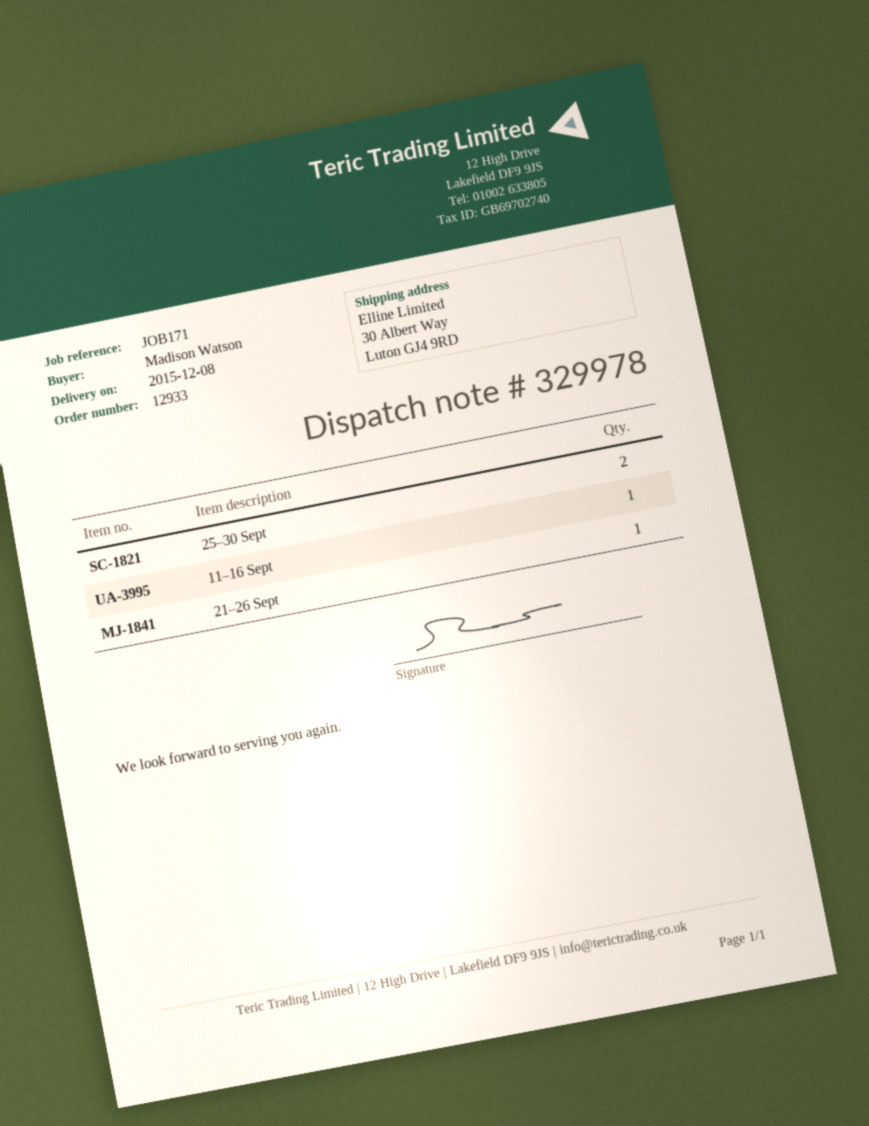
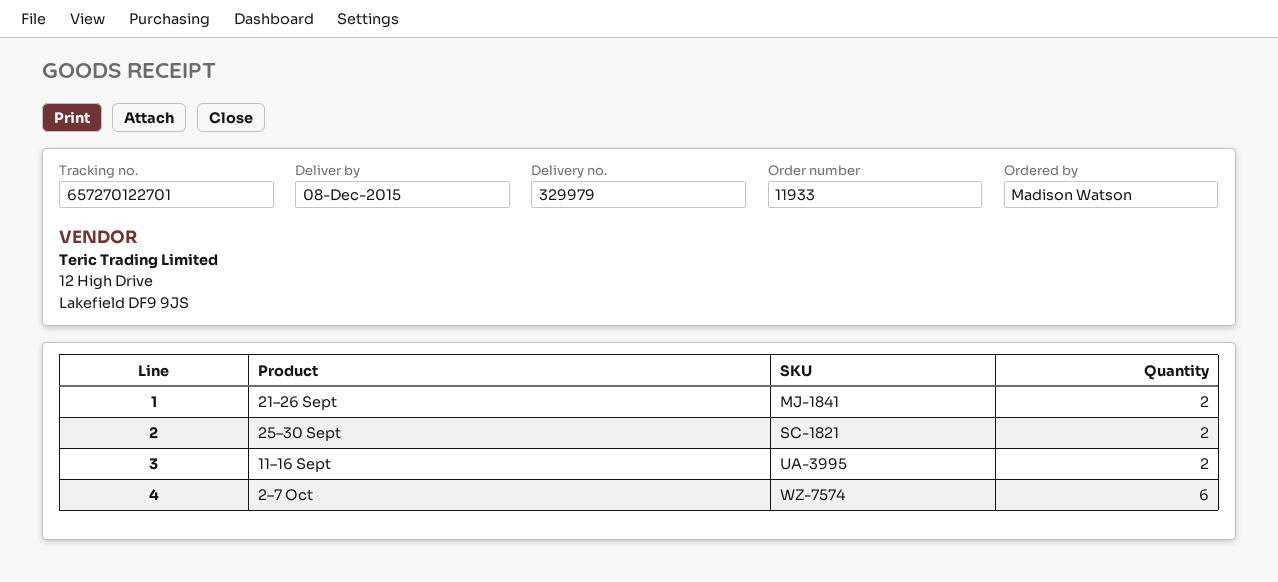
order number: 12933 -> 11933
delivery note number: 329978 -> 329979
11–16 Sept: 1 -> 2
21–26 Sept: 1 -> 2
2–7 Oct: none -> 6

